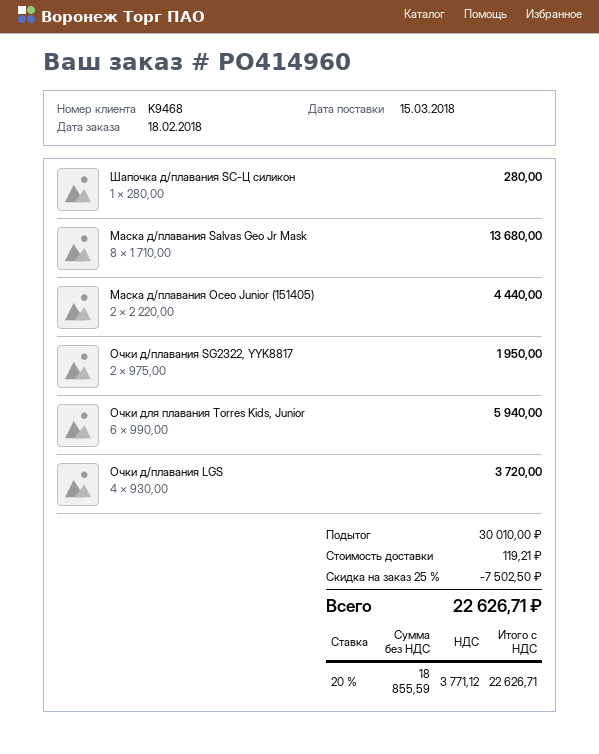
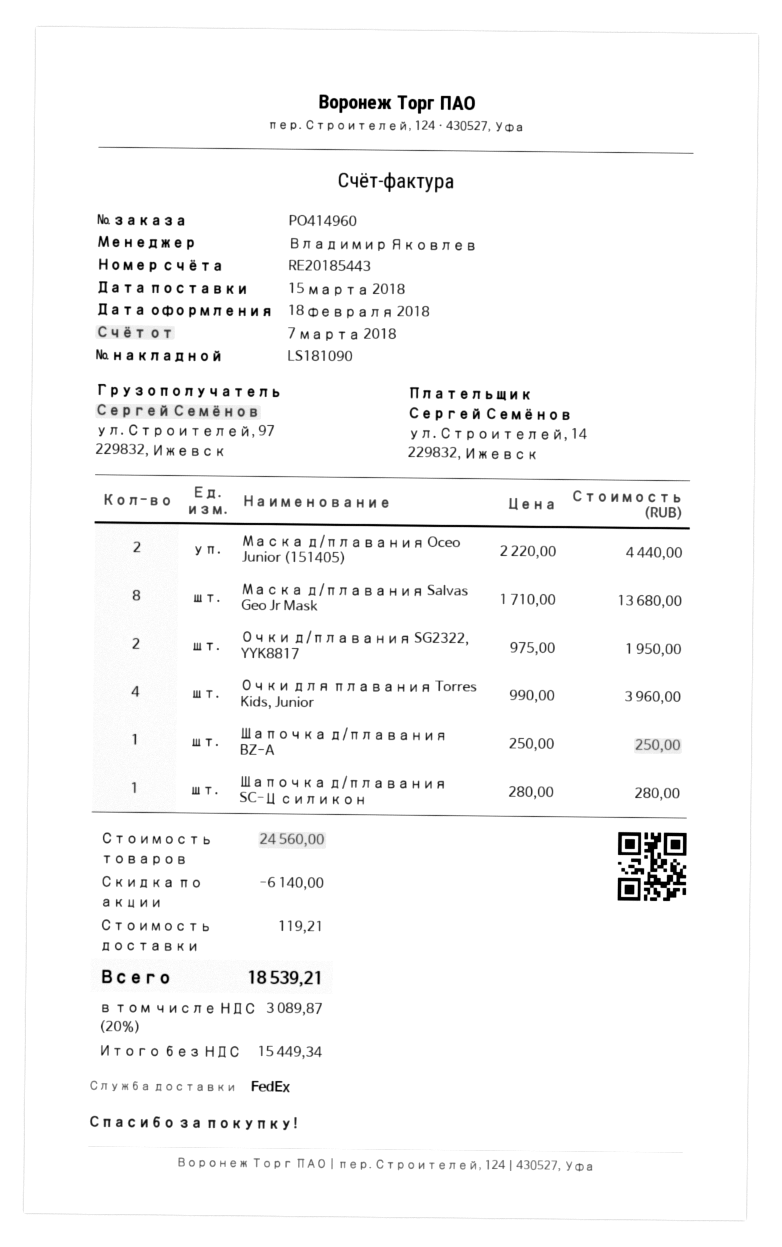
Очки для плавания Torres Kids, Junior: 6 x 990.00 = 5940.00 -> 4 x 990.00 = 3960.00
Очки д/плавания LGS: 4 x 930.00 = 3720.00 -> none
Шапочка д/плавания BZ-A: none -> 1 x 250.00 = 250.00
subtotal: 30010.00 -> 24560.00
discount: 7502.50 -> 6140.00
net: 18855.59 -> 15449.34
tax: 20% = 3771.12 -> 20% = 3089.87
total: 22626.71 -> 18539.21

